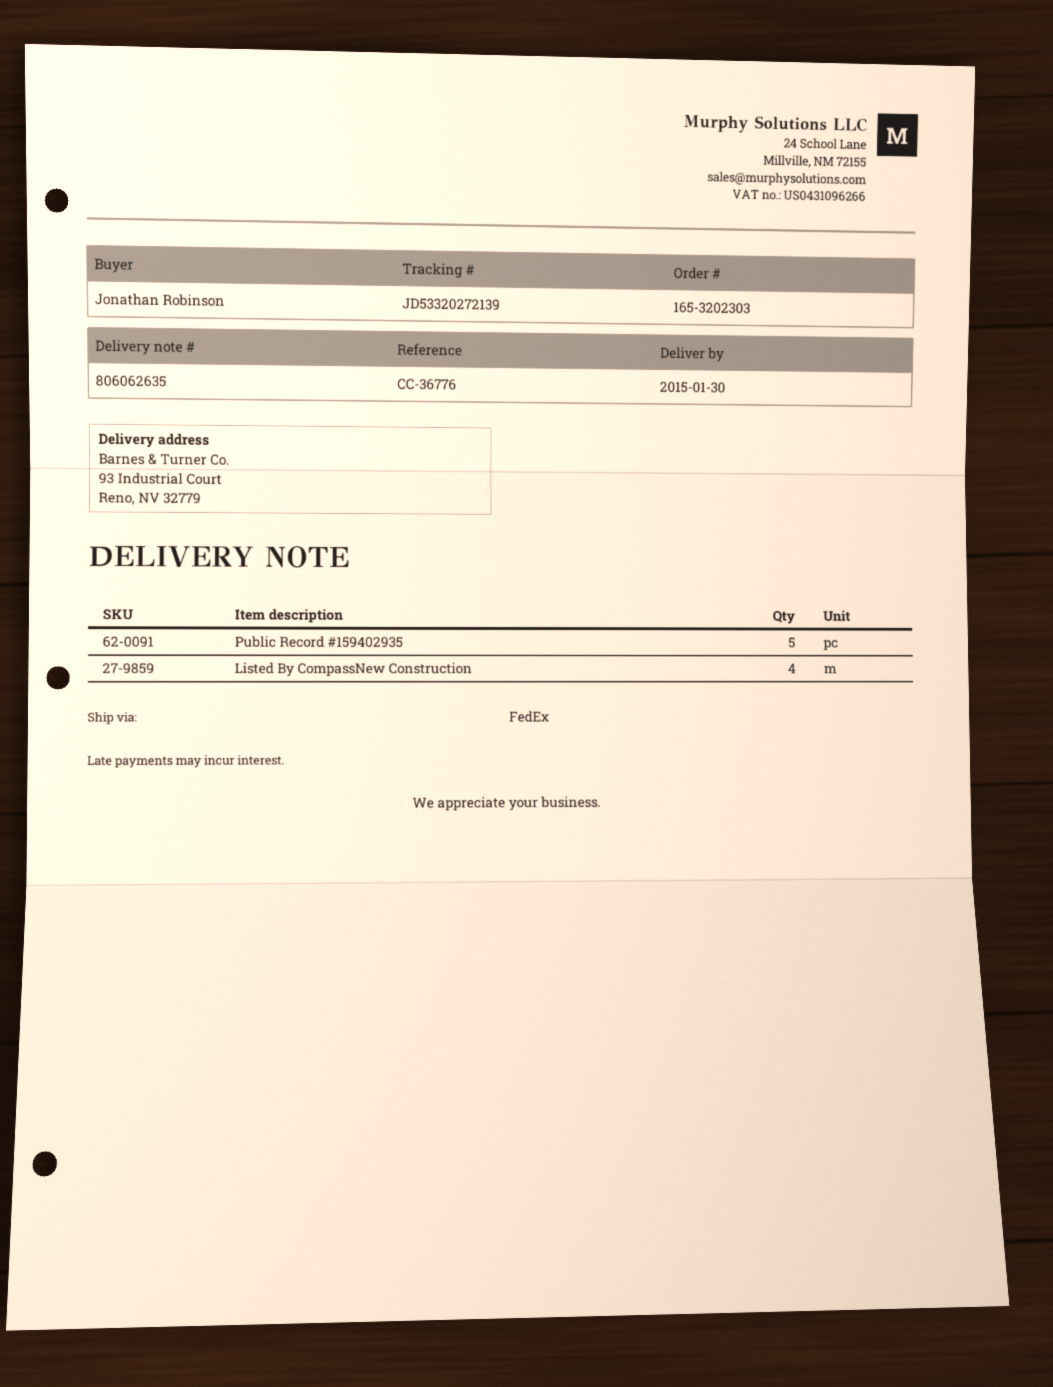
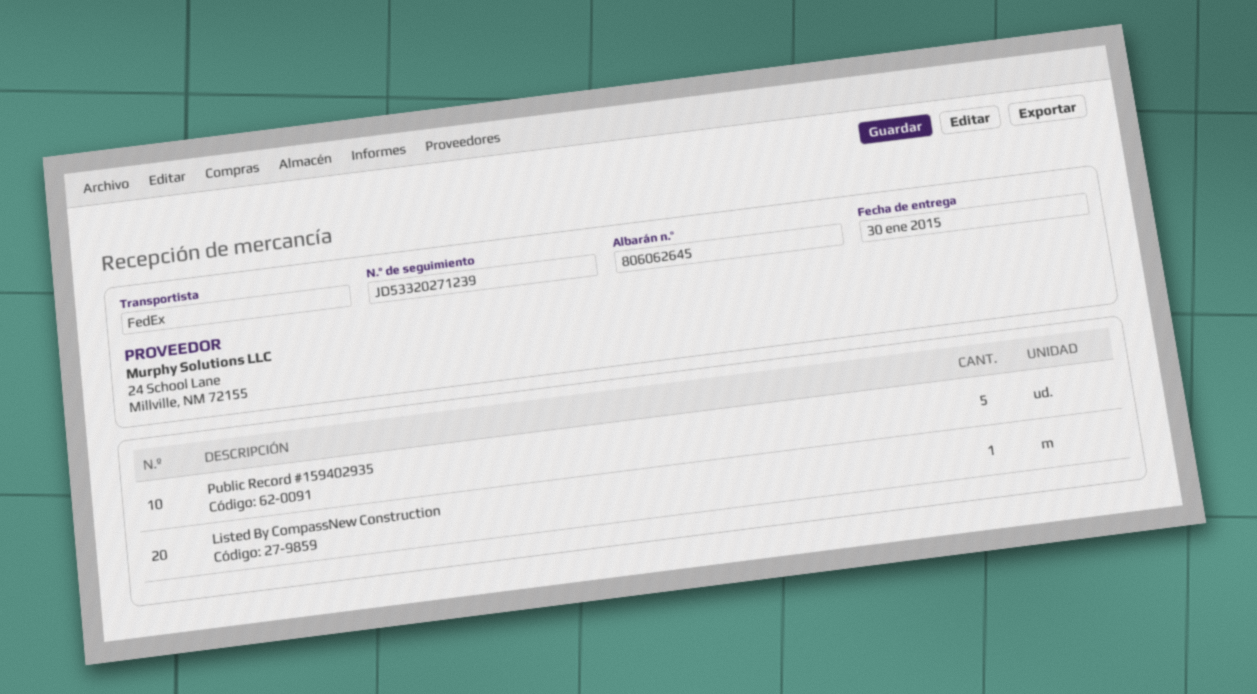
delivery note number: 806062635 -> 806062645
tracking number: JD53320272139 -> JD53320271239
Listed By CompassNew Construction: 4 -> 1

